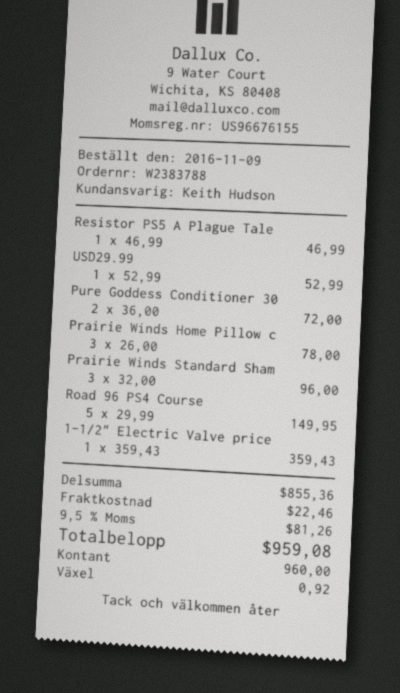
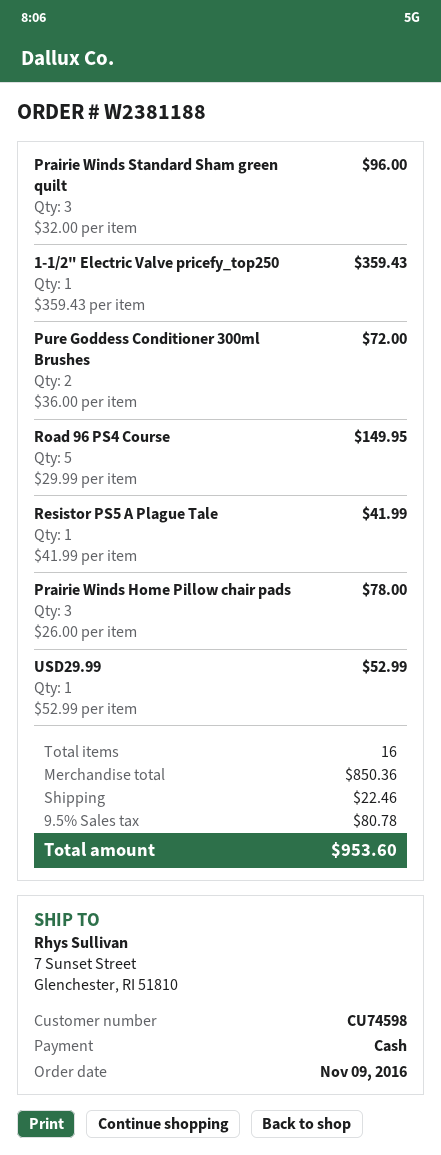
order number: W2383788 -> W2381188
Resistor PS5 A Plague Tale: 1 x 46.99 = 46.99 -> 1 x 41.99 = 41.99
subtotal: 855.36 -> 850.36
tax: 9.5% = 81.26 -> 9.5% = 80.78
total: 959.08 -> 953.60

